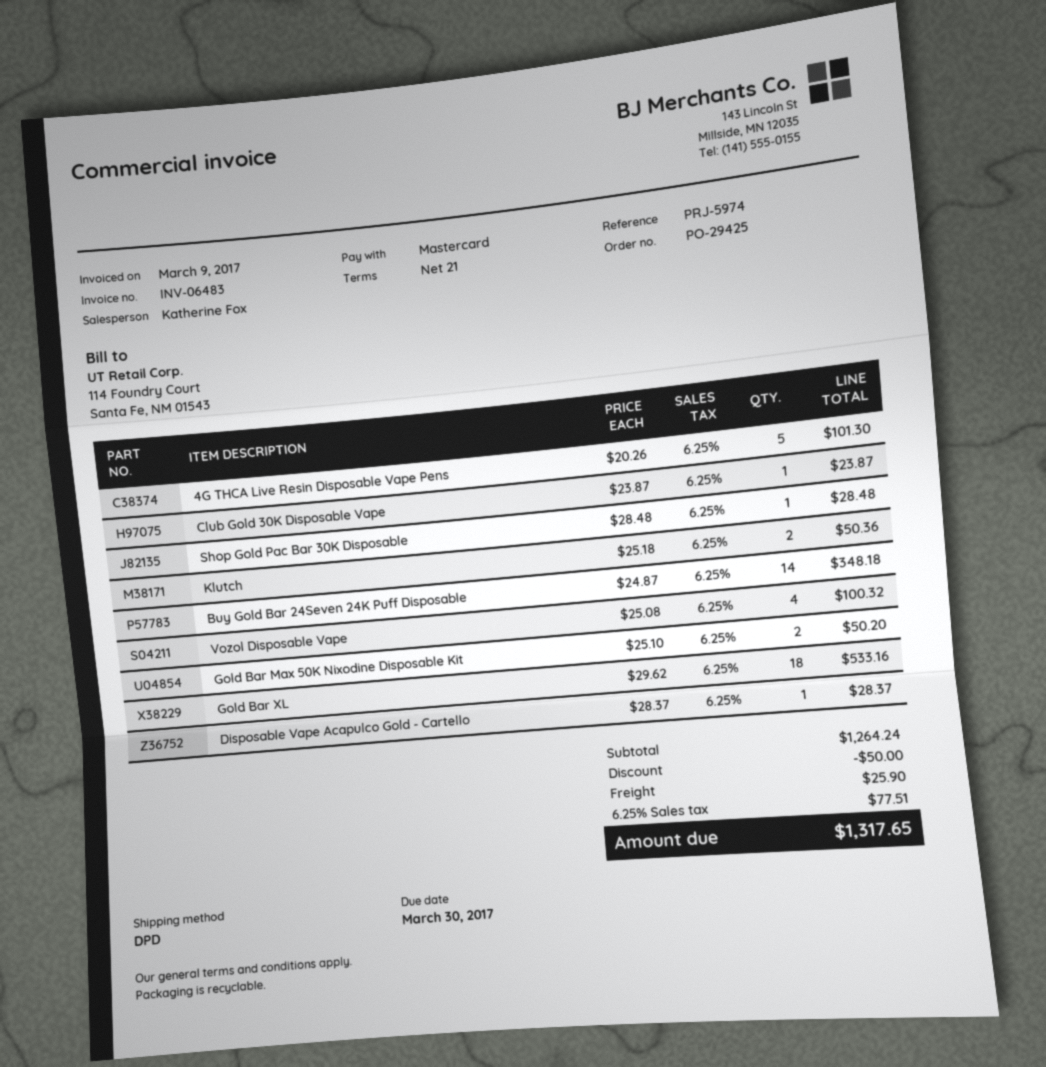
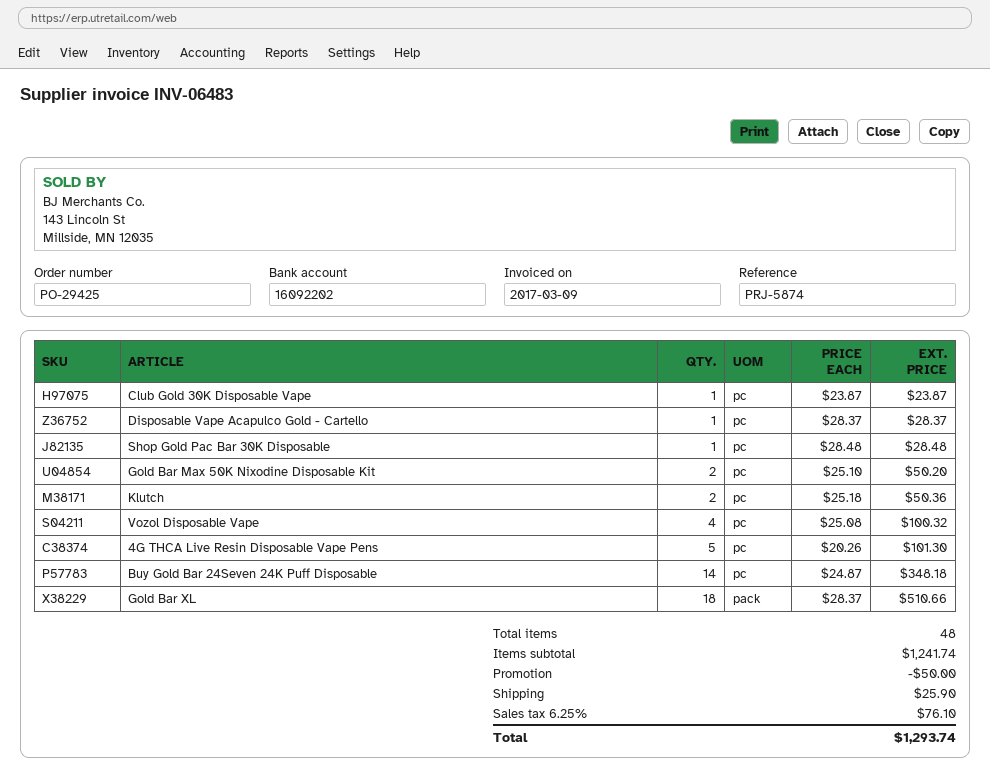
reference: PRJ-5974 -> PRJ-5874
Gold Bar XL: 18 x 29.62 = 533.16 -> 18 x 28.37 = 510.66
subtotal: 1264.24 -> 1241.74
tax: 6.25% = 77.51 -> 6.25% = 76.10
total: 1317.65 -> 1293.74

